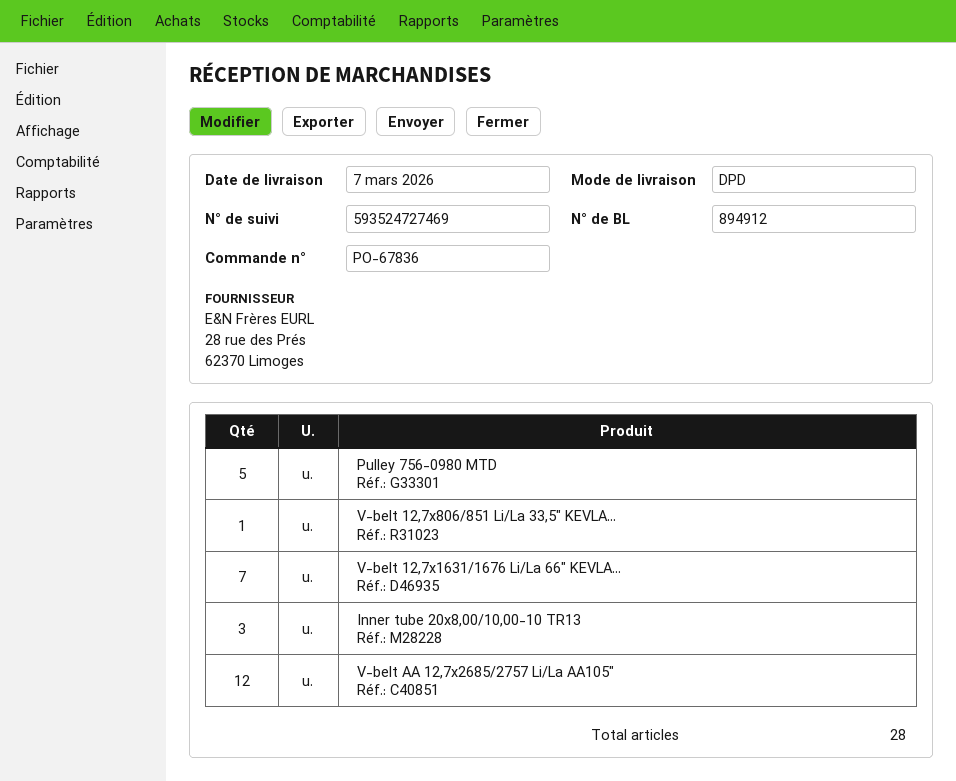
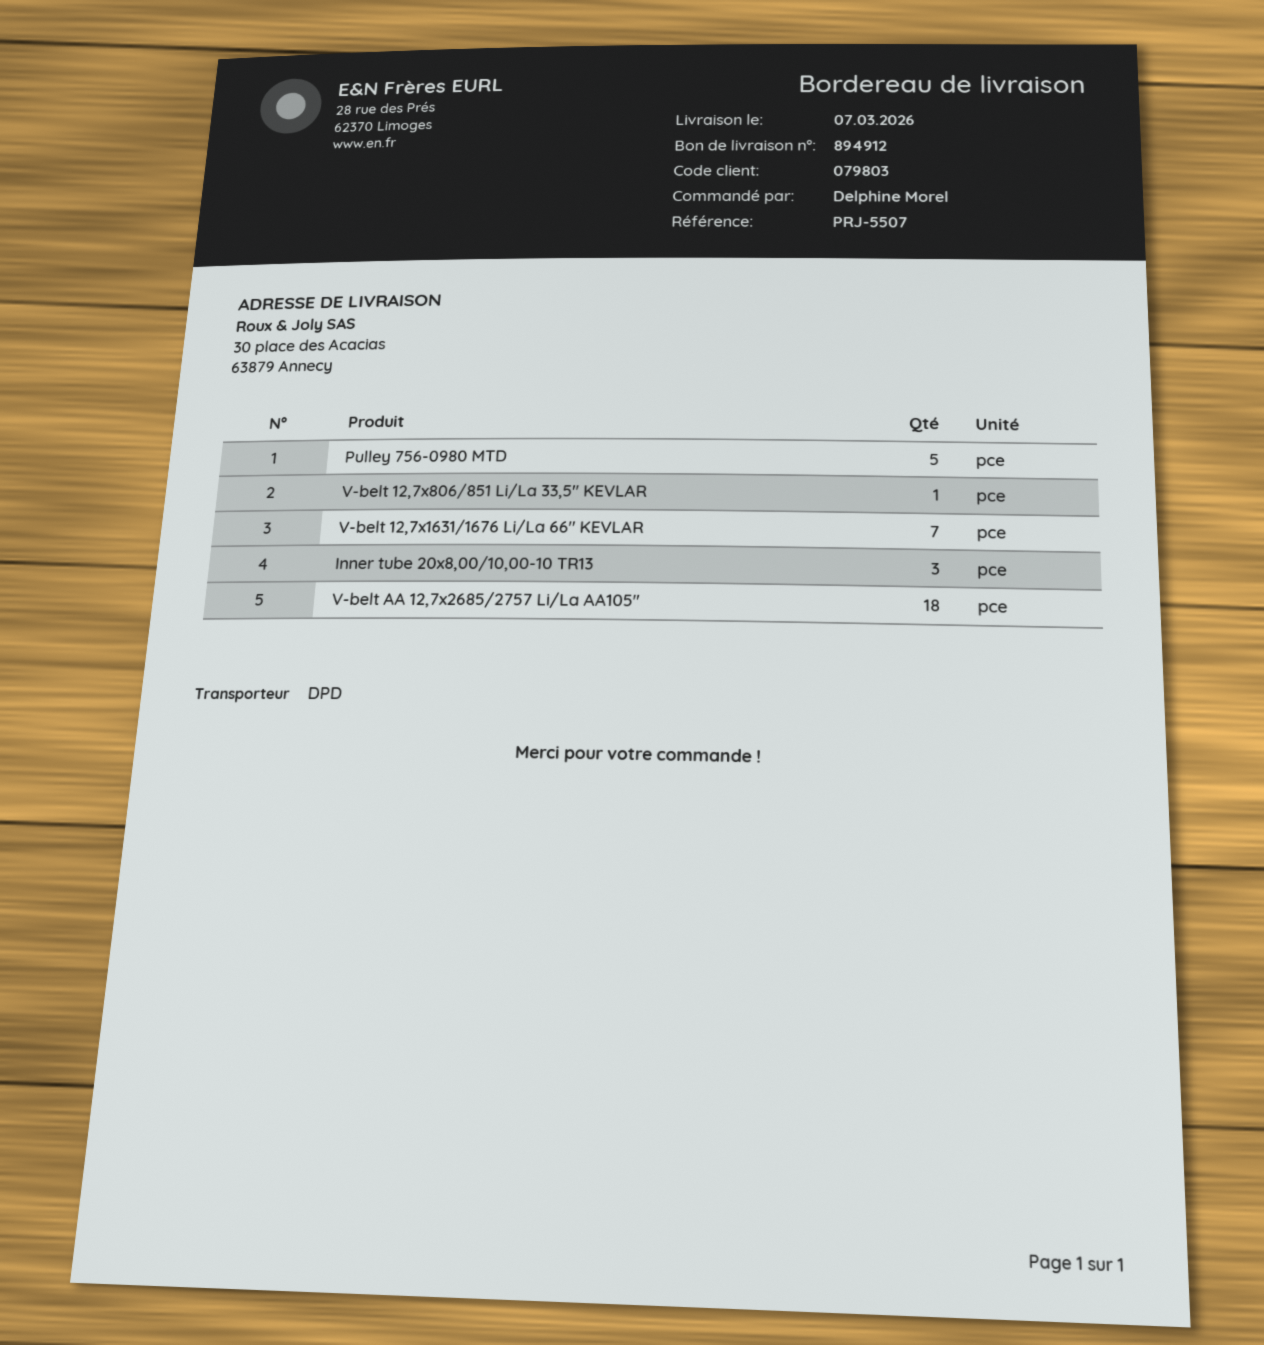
V-belt AA 12,7x2685/2757 Li/La AA105": 12 -> 18

